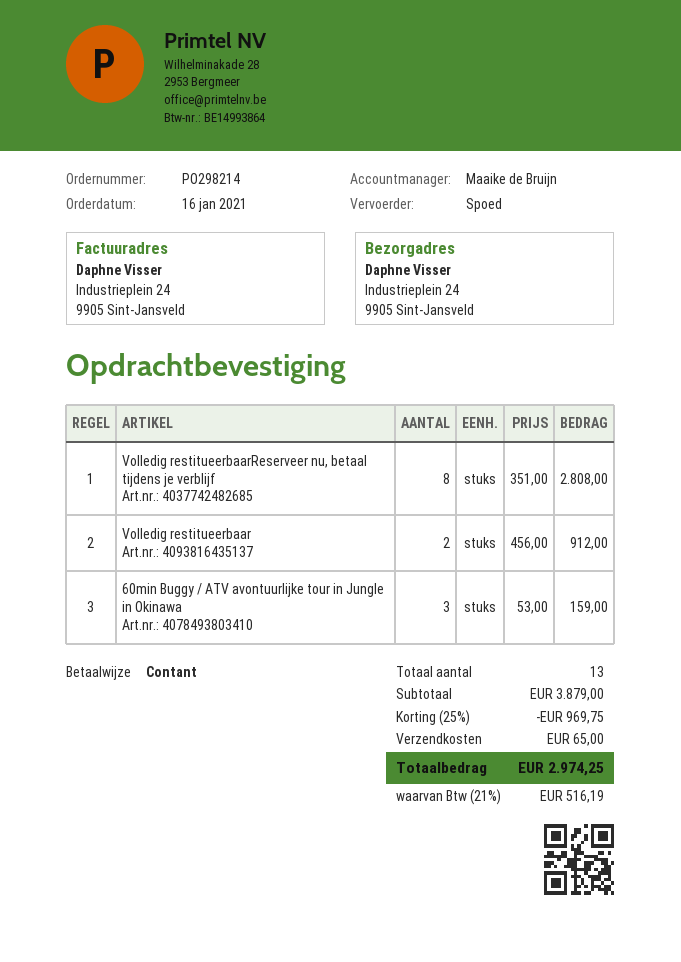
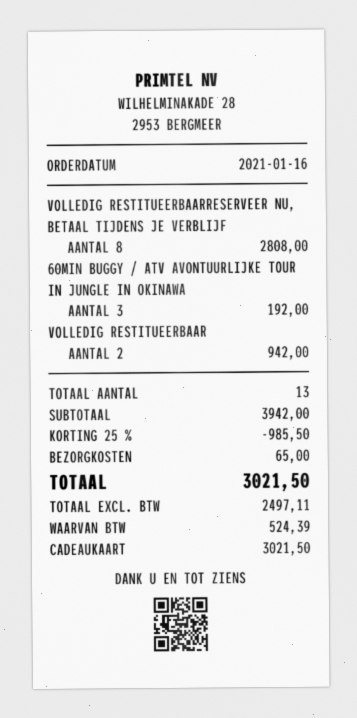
payment method: cash -> gift card
Volledig restitueerbaar: 2 for 912.00 -> 2 for 942.00
60min Buggy / ATV avontuurlijke tour in Jungle in Okinawa: 3 for 159.00 -> 3 for 192.00
subtotal: 3879.00 -> 3942.00
discount: 25% = 969.75 -> 25% = 985.50
tax: 516.19 -> 524.39
total: 2974.25 -> 3021.50

